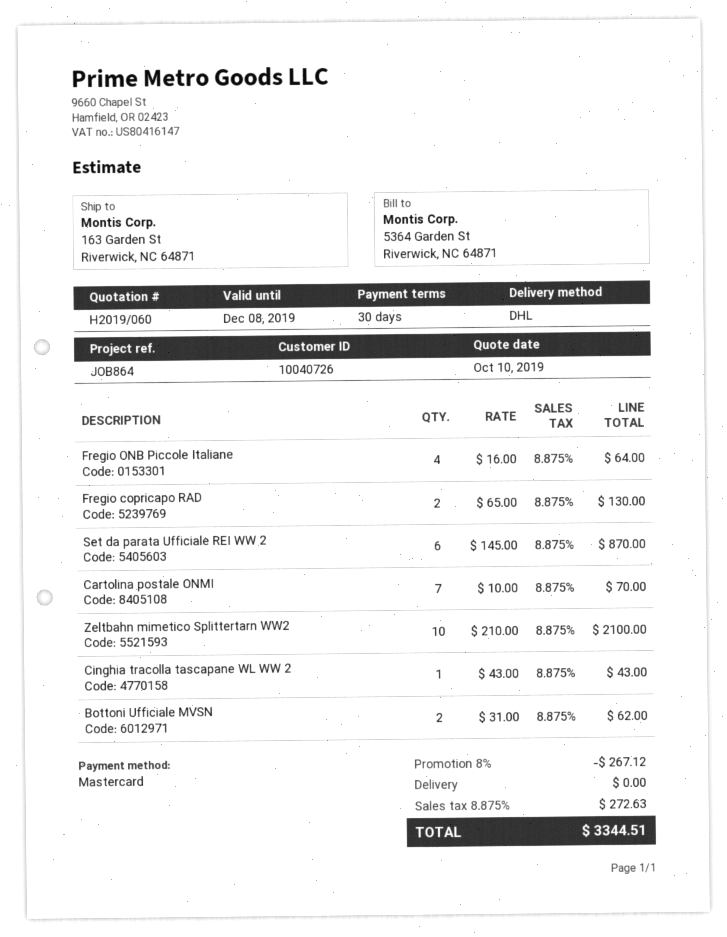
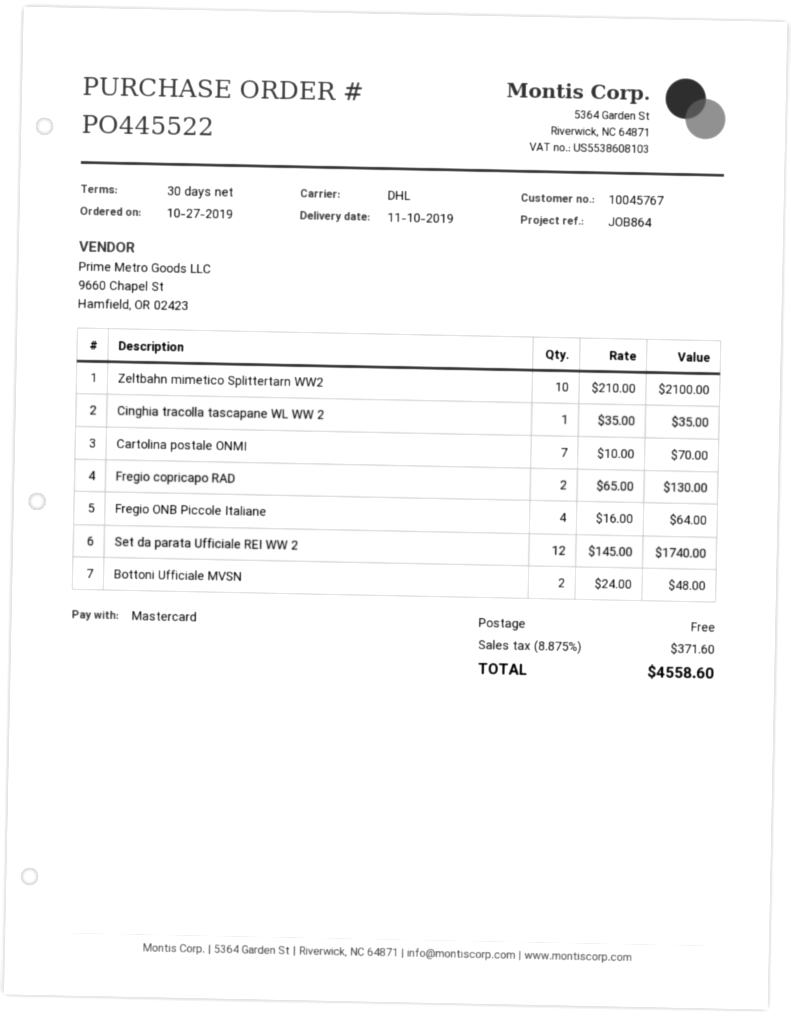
customer number: 10040726 -> 10045767
Set da parata Ufficiale REI WW 2: 6 x 145.00 = 870.00 -> 12 x 145.00 = 1740.00
Cinghia tracolla tascapane WL WW 2: 1 x 43.00 = 43.00 -> 1 x 35.00 = 35.00
Bottoni Ufficiale MVSN: 2 x 31.00 = 62.00 -> 2 x 24.00 = 48.00
discount: 8% = 267.12 -> none
tax: 8.875% = 272.63 -> 8.875% = 371.60
total: 3344.51 -> 4558.60

